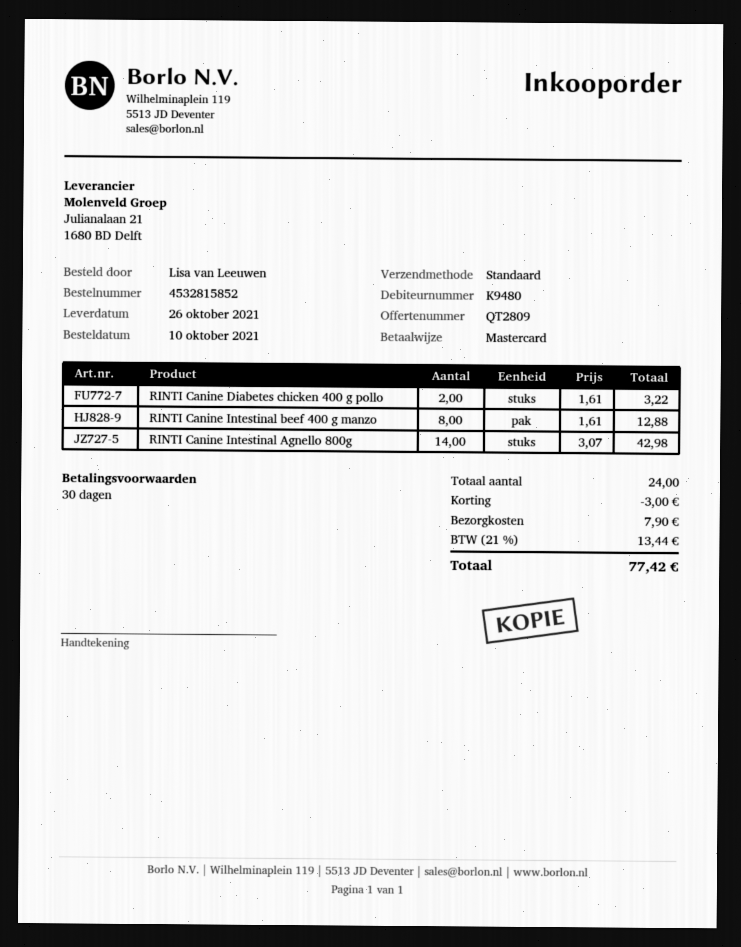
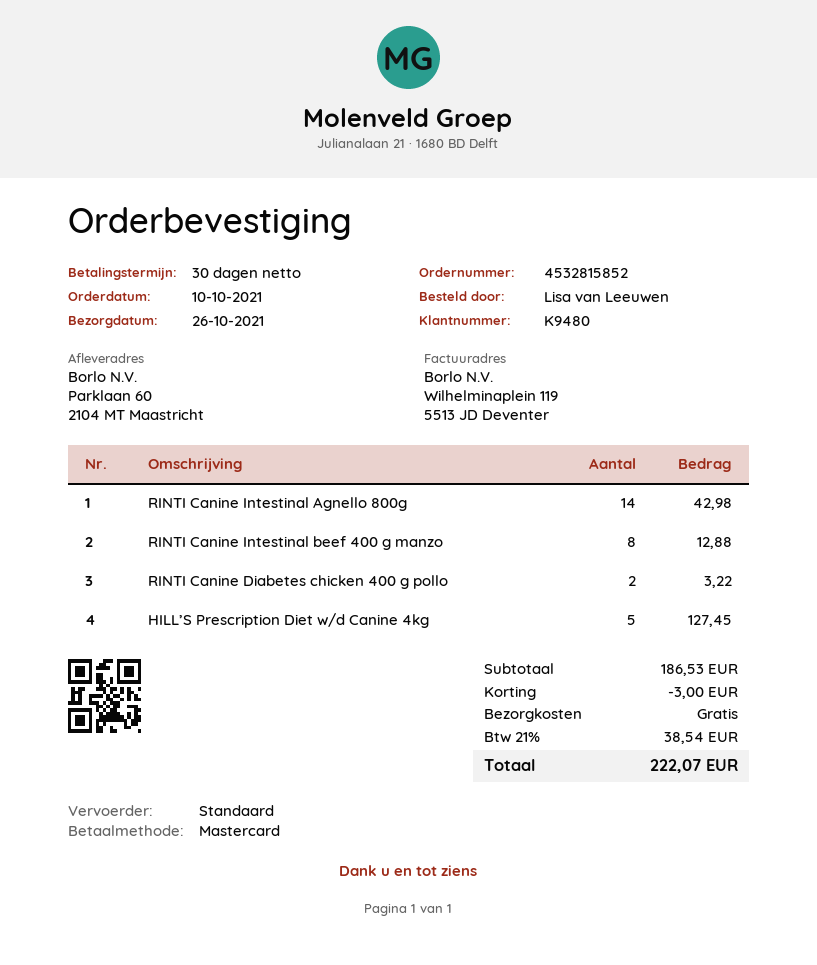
HILL’S Prescription Diet w/d Canine 4kg: none -> 5 for 127.45
shipping: 7.90 -> 0.00
tax: 21% = 13.44 -> 21% = 38.54
total: 77.42 -> 222.07

